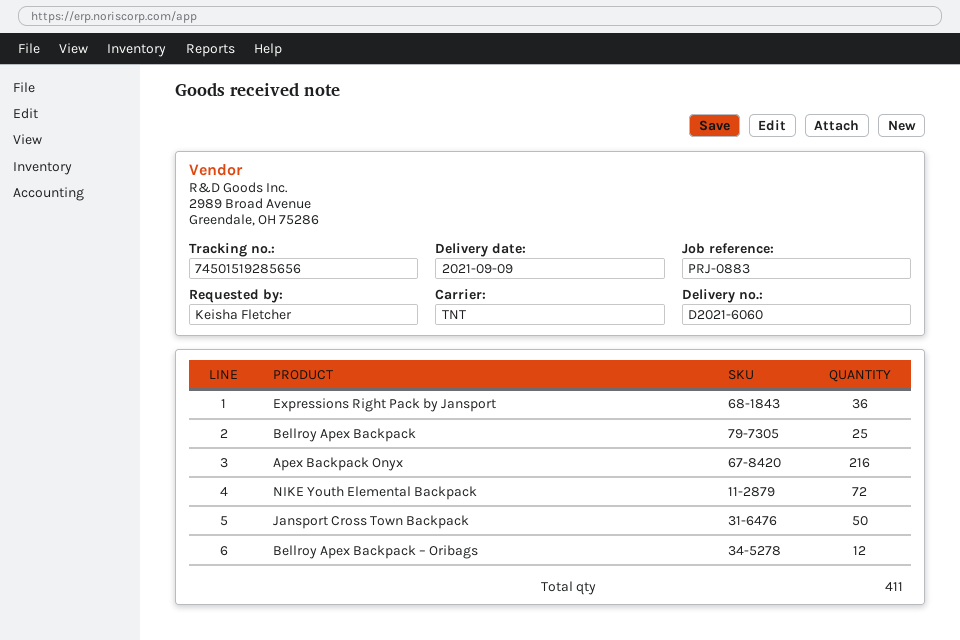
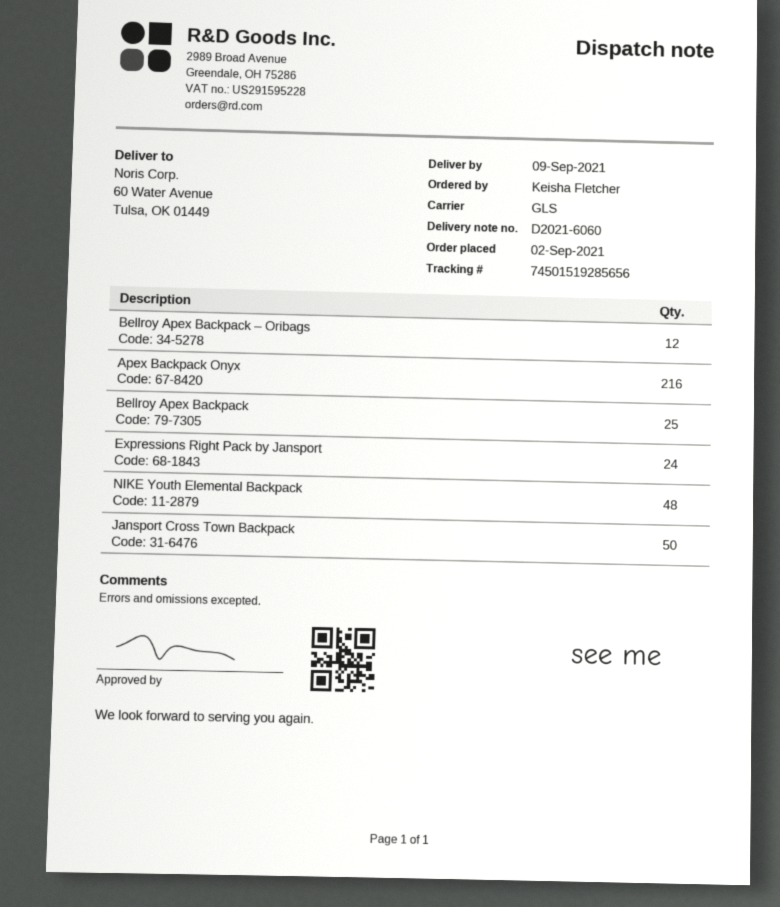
shipping method: TNT -> GLS
Expressions Right Pack by Jansport: 36 -> 24
NIKE Youth Elemental Backpack: 72 -> 48

